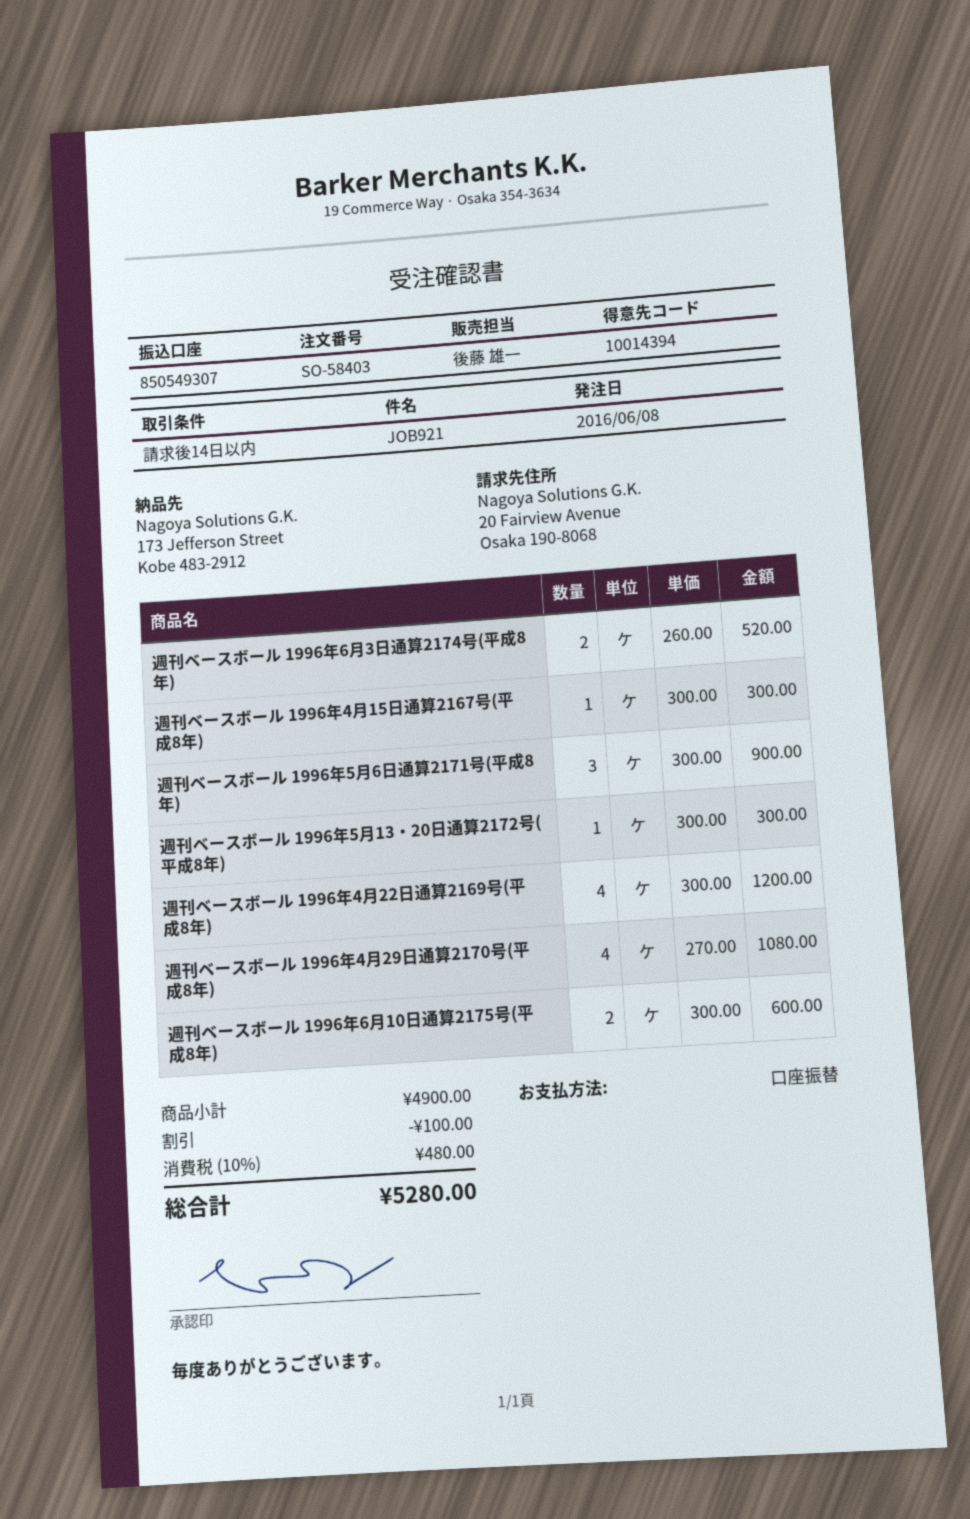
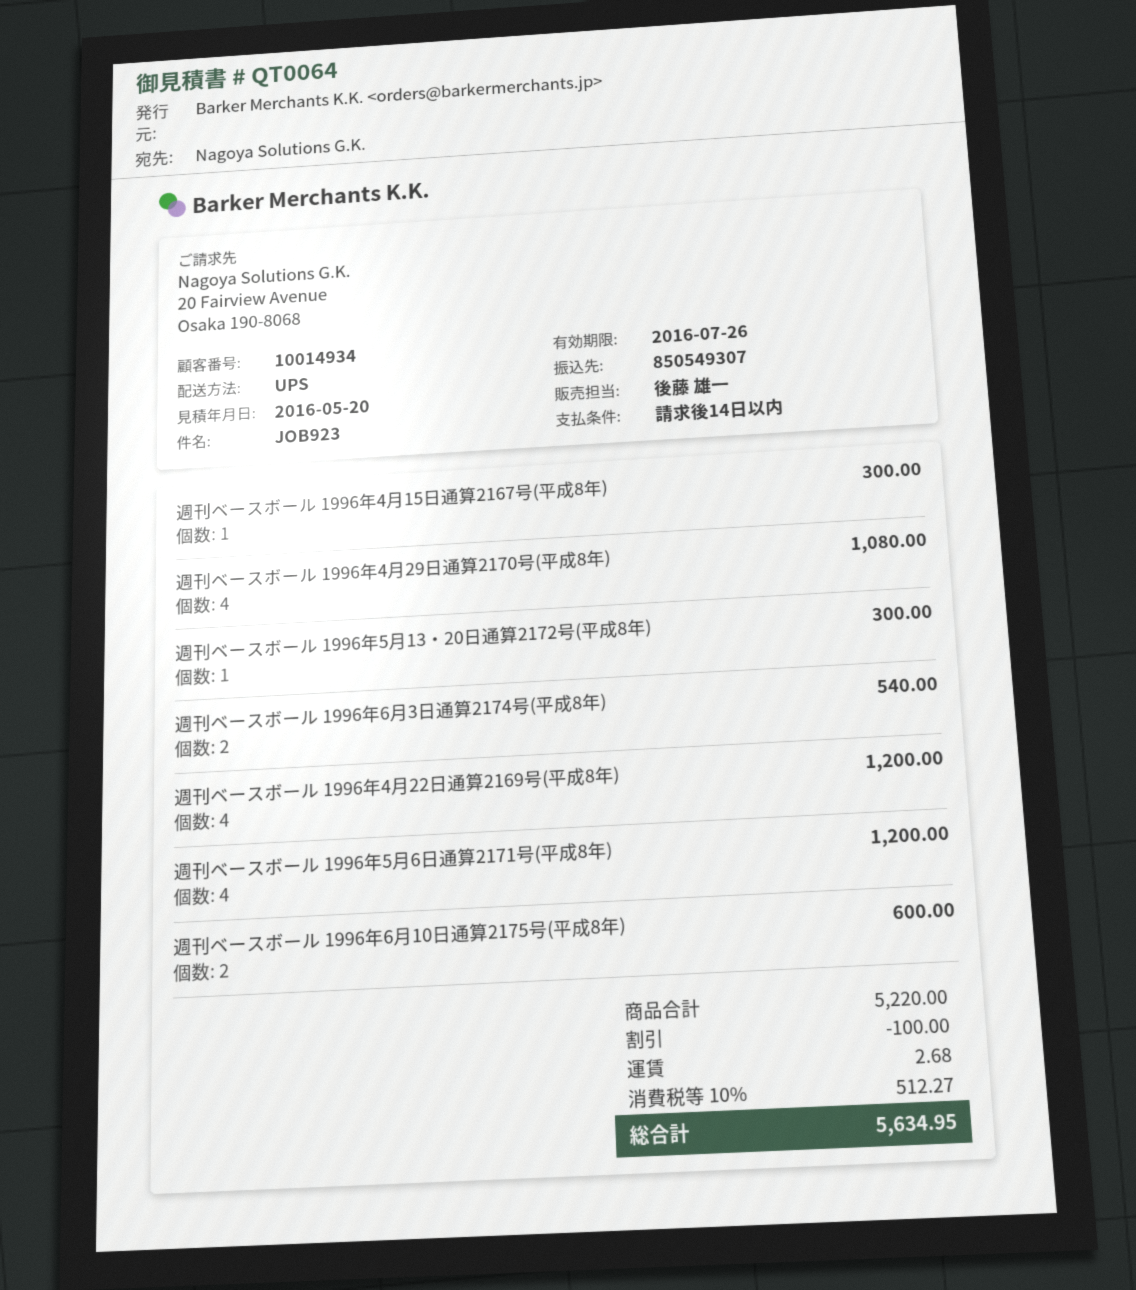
customer number: 10014394 -> 10014934
reference: JOB921 -> JOB923
週刊ベースボール 1996年6月3日通算2174号(平成8年): 2 for 520.00 -> 2 for 540.00
週刊ベースボール 1996年5月6日通算2171号(平成8年): 3 for 900.00 -> 4 for 1200.00
subtotal: 4900.00 -> 5220.00
shipping: none -> 2.68
tax: 10% = 480.00 -> 10% = 512.27
total: 5280.00 -> 5634.95

